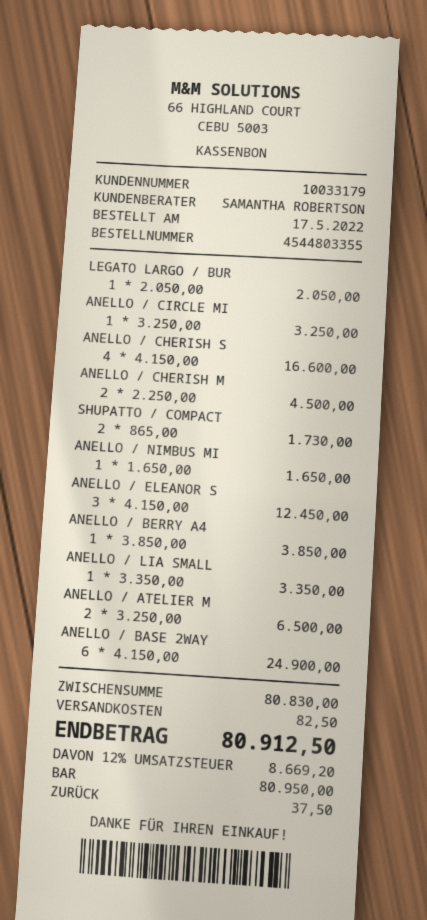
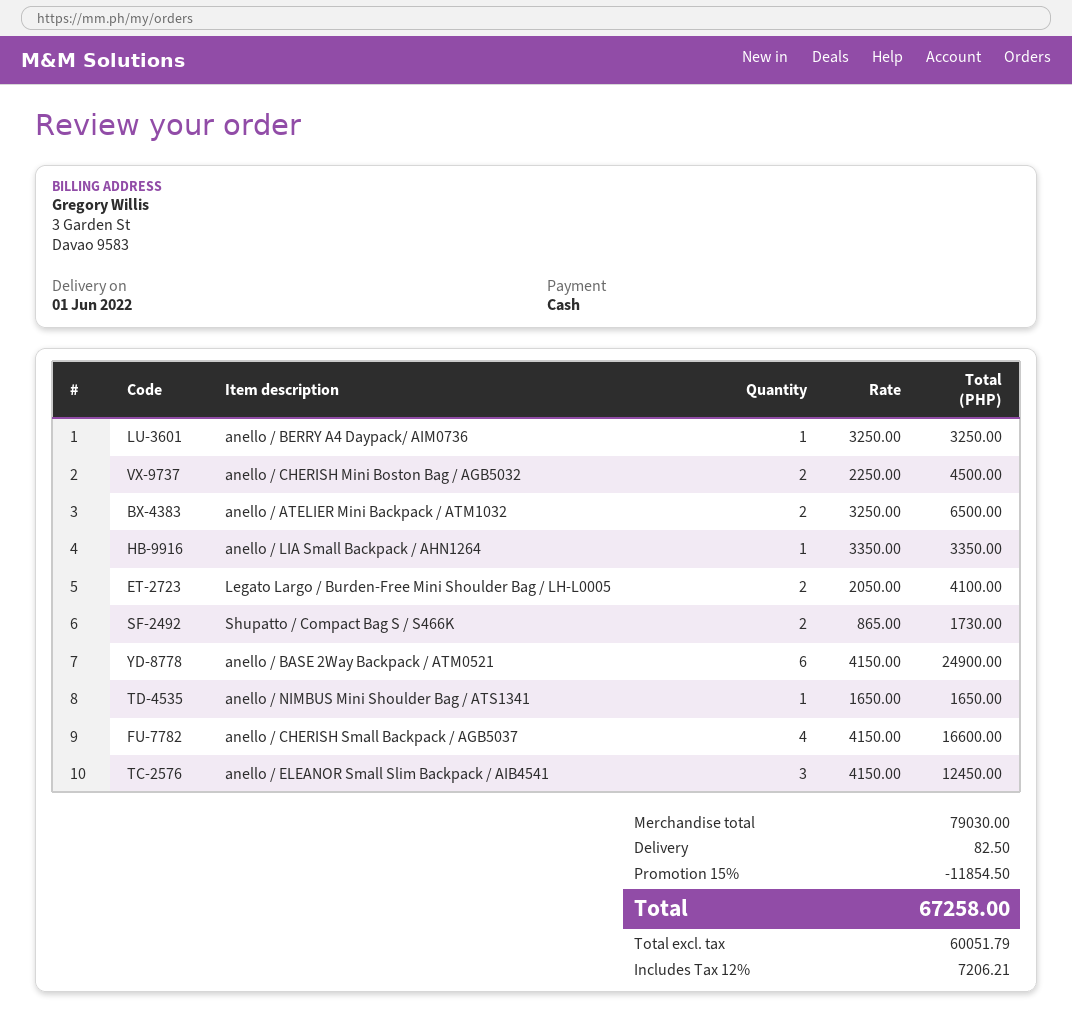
LEGATO LARGO / BUR: 1 x 2050.00 = 2050.00 -> 2 x 2050.00 = 4100.00
ANELLO / CIRCLE MI: 1 x 3250.00 = 3250.00 -> none
ANELLO / BERRY A4: 1 x 3850.00 = 3850.00 -> 1 x 3250.00 = 3250.00
subtotal: 80830.00 -> 79030.00
discount: none -> 15% = 11854.50
tax: 12% = 8669.20 -> 12% = 7206.21
total: 80912.50 -> 67258.00

